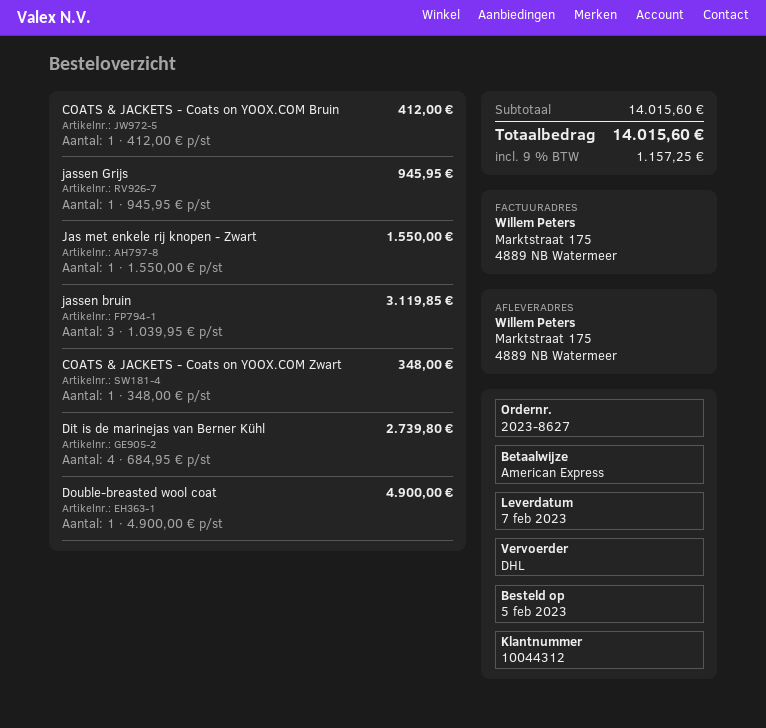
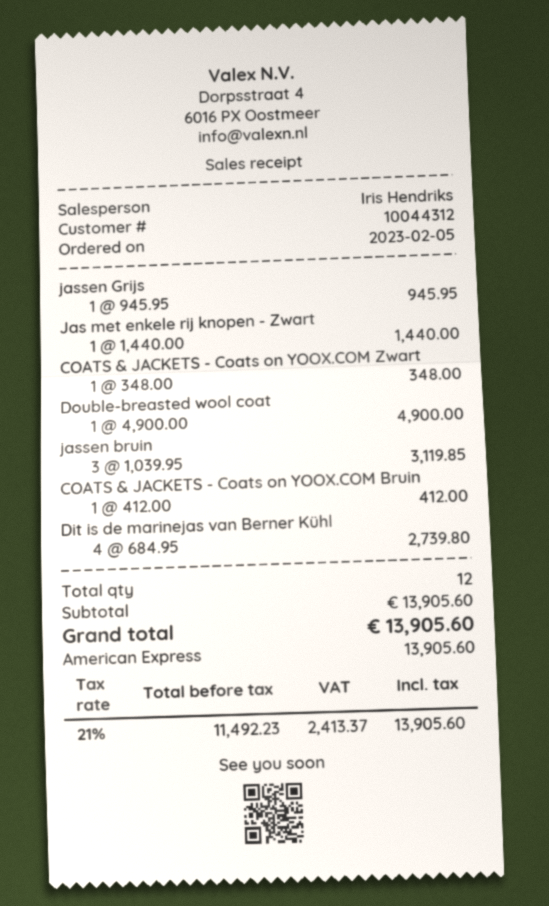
Jas met enkele rij knopen - Zwart: 1 x 1550.00 = 1550.00 -> 1 x 1440.00 = 1440.00
subtotal: 14015.60 -> 13905.60
tax: 9% = 1157.25 -> 21% = 2413.37
total: 14015.60 -> 13905.60

